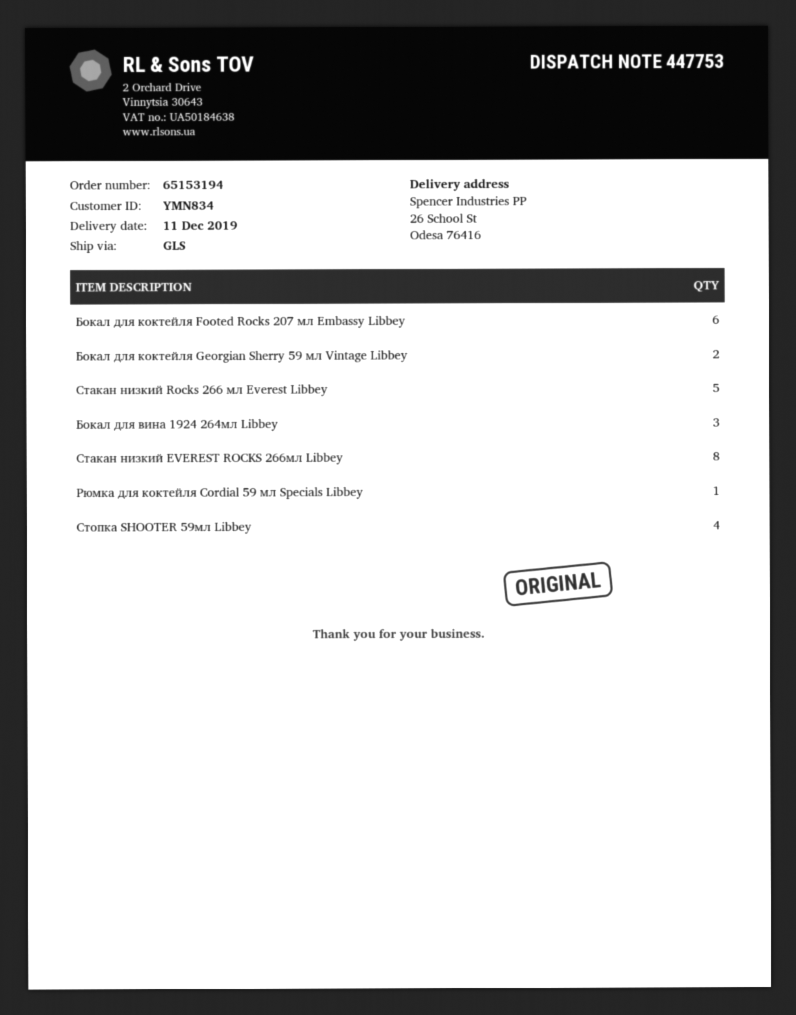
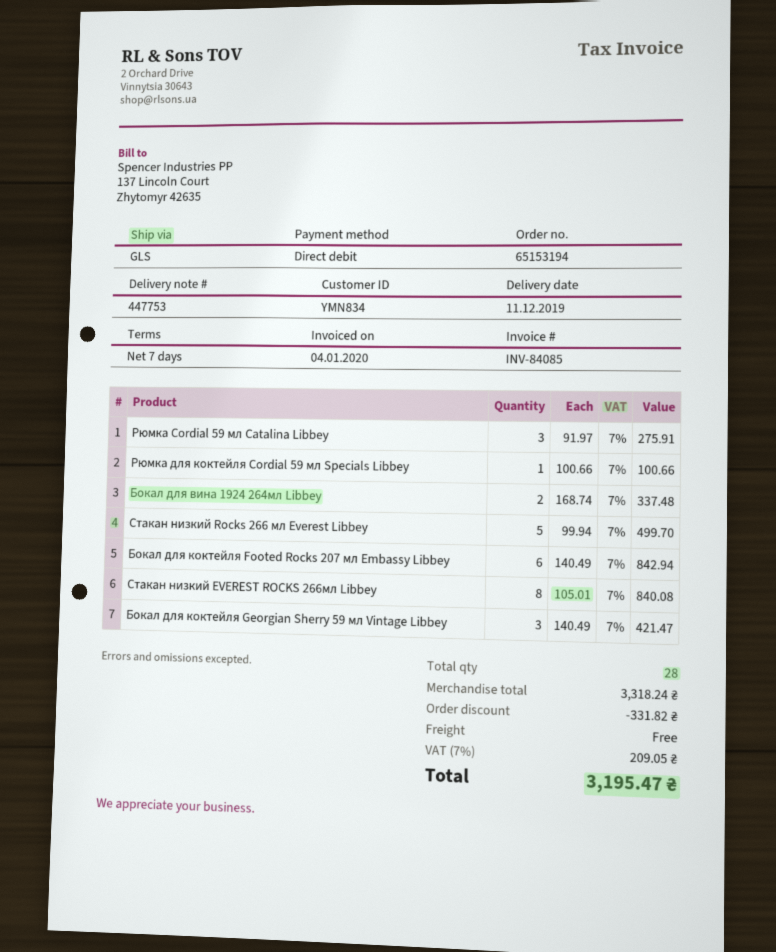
Бокал для коктейля Georgian Sherry 59 мл Vintage Libbey: 2 -> 3
Бокал для вина 1924 264мл Libbey: 3 -> 2
Стопка SHOOTER 59мл Libbey: 4 -> none
Рюмка Cordial 59 мл Catalina Libbey: none -> 3

